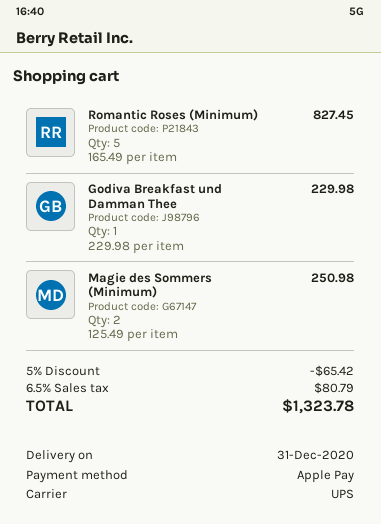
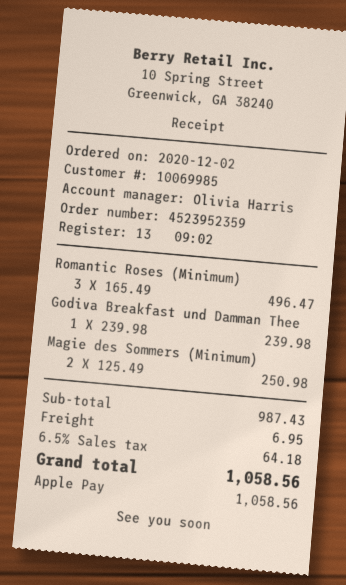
Romantic Roses (Minimum): 5 x 165.49 = 827.45 -> 3 x 165.49 = 496.47
Godiva Breakfast und Damman Thee: 1 x 229.98 = 229.98 -> 1 x 239.98 = 239.98
discount: 5% = 65.42 -> none
shipping: none -> 6.95
tax: 6.5% = 80.79 -> 6.5% = 64.18
total: 1323.78 -> 1058.56

